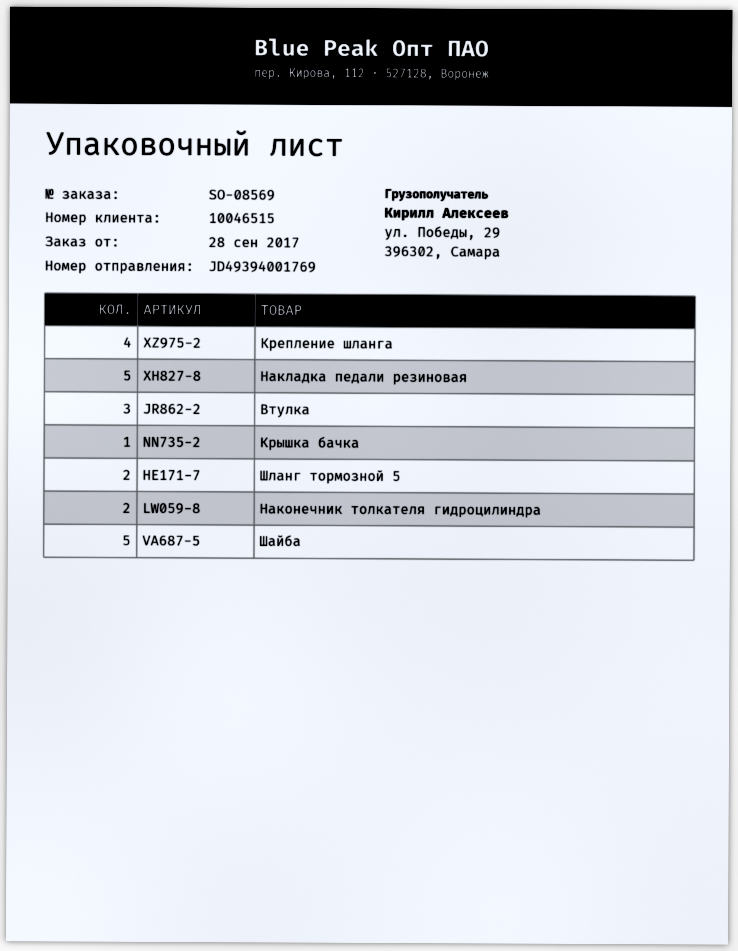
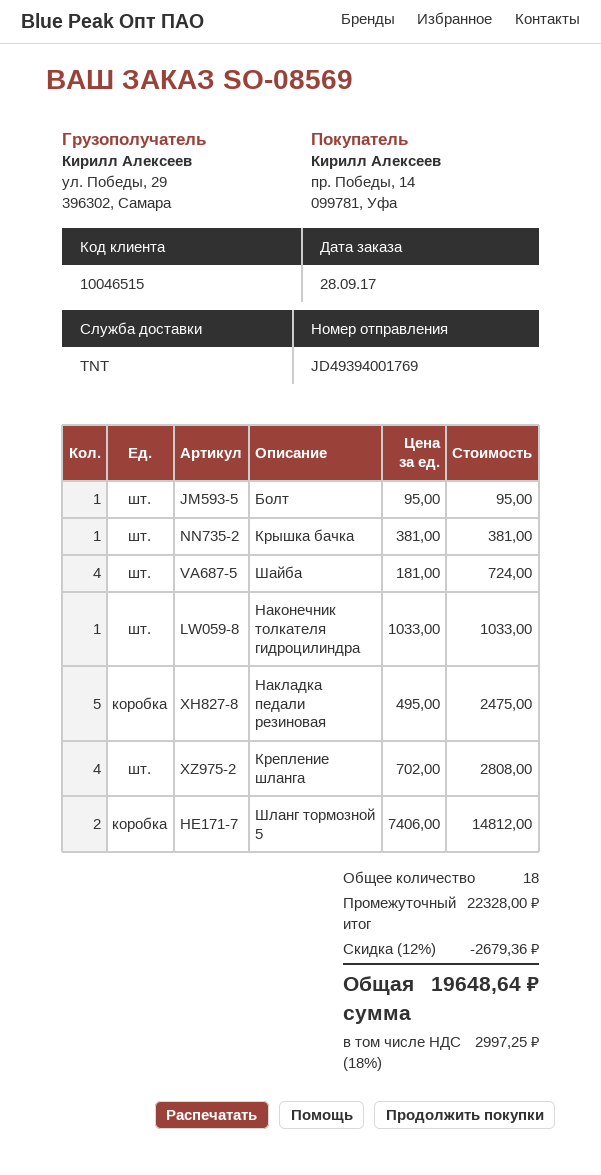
Втулка: 3 -> none
Наконечник толкателя гидроцилиндра: 2 -> 1
Шайба: 5 -> 4
Болт: none -> 1

